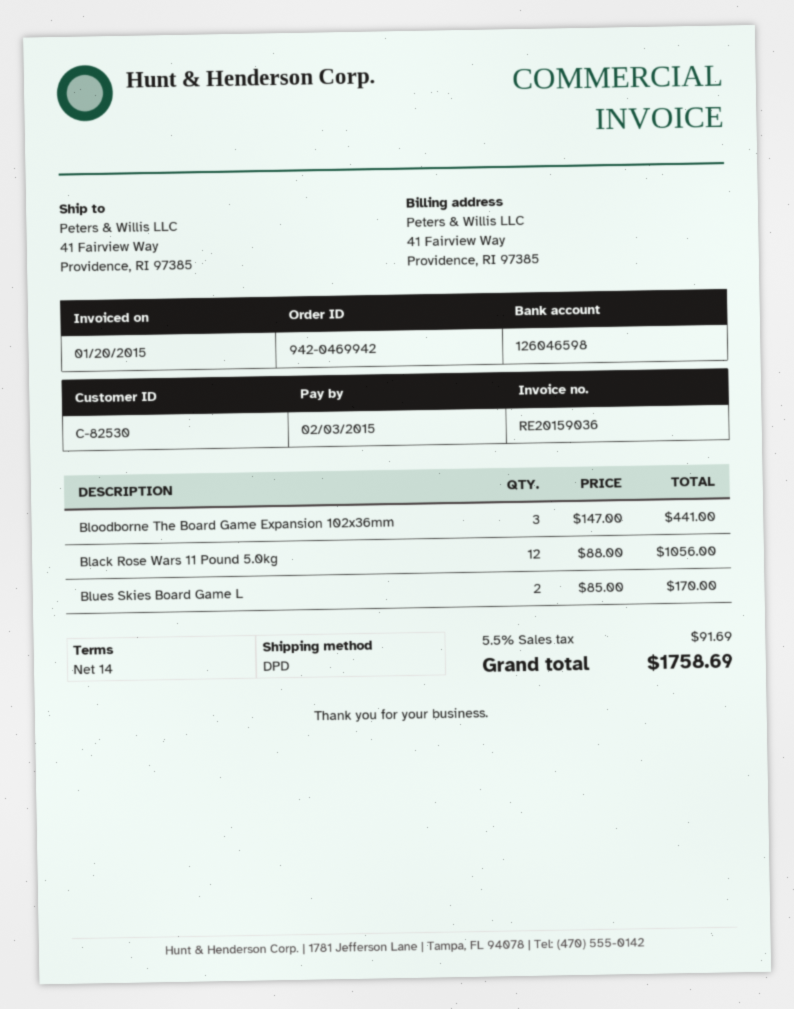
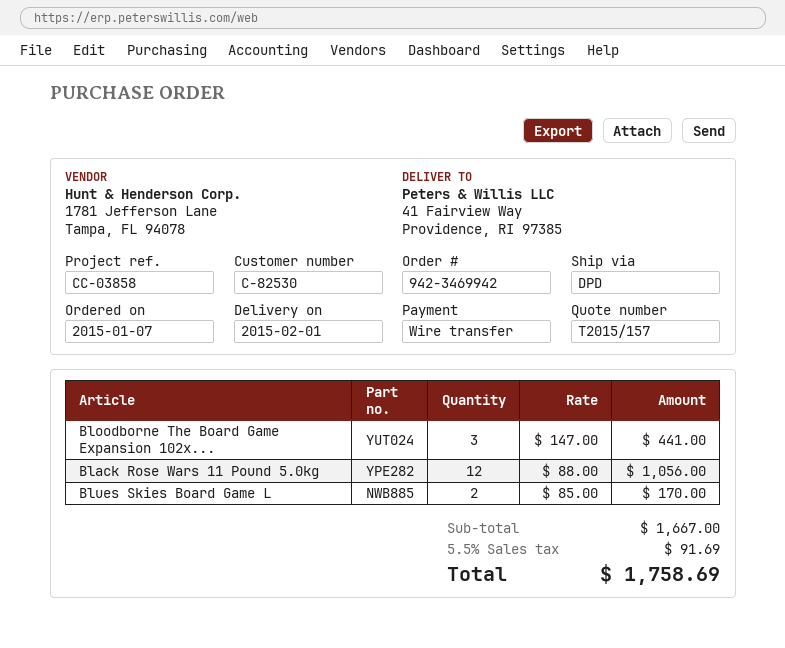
order number: 942-0469942 -> 942-3469942

